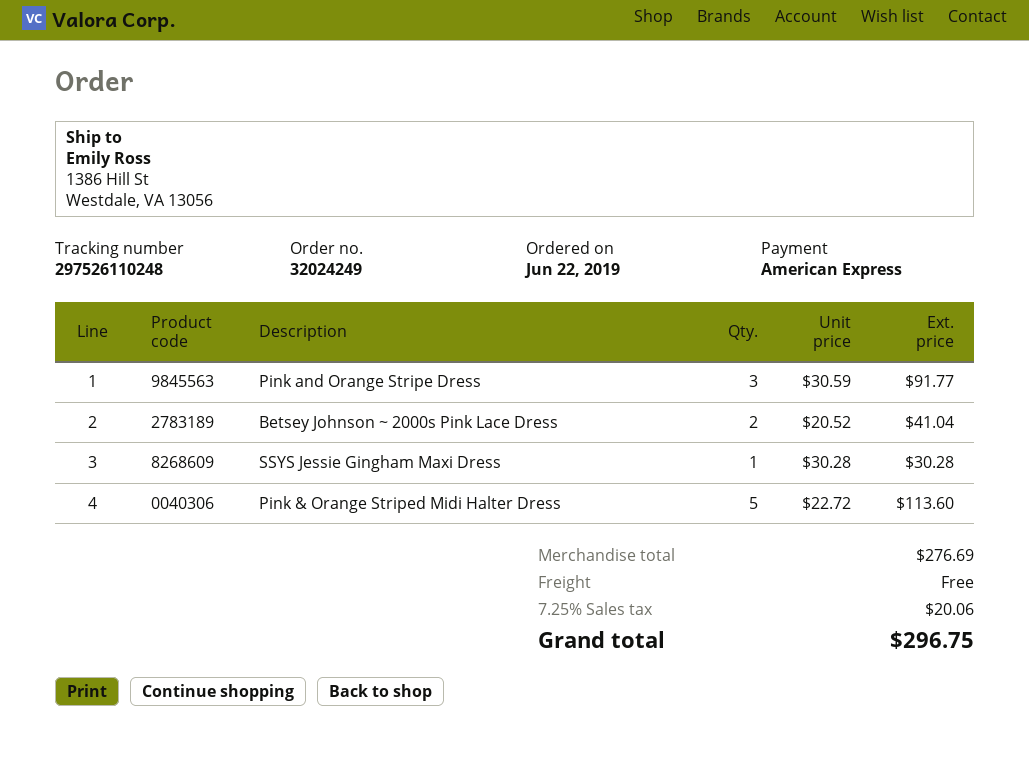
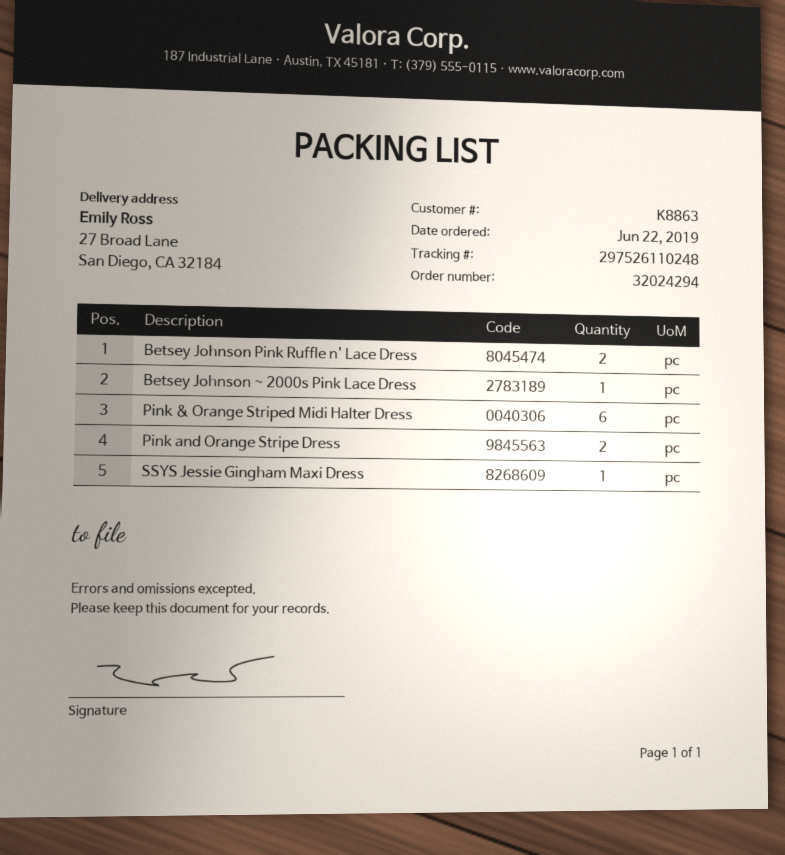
order number: 32024249 -> 32024294
ship to: 1386 Hill St, Westdale, VA 13056 -> 27 Broad Lane, San Diego, CA 32184
Pink and Orange Stripe Dress: 3 -> 2
Betsey Johnson ~ 2000s Pink Lace Dress: 2 -> 1
Pink & Orange Striped Midi Halter Dress: 5 -> 6
Betsey Johnson Pink Ruffle n' Lace Dress: none -> 2

